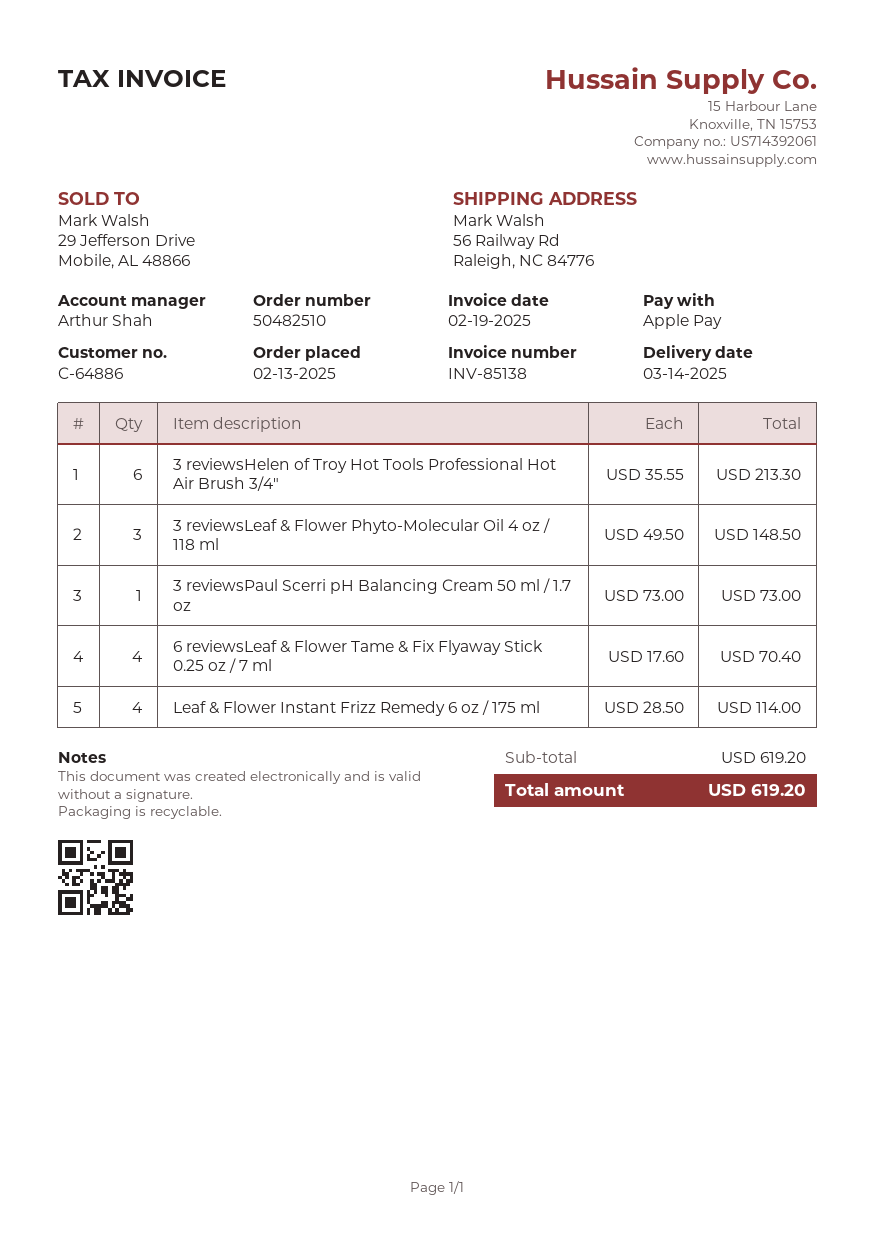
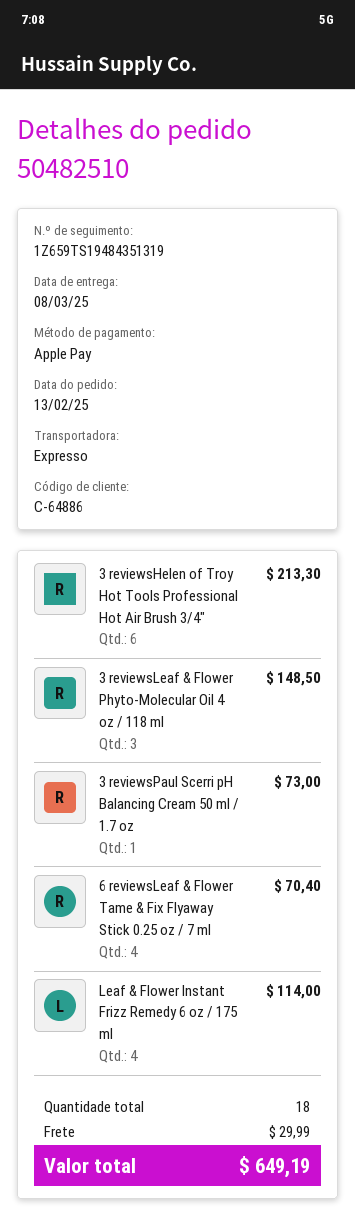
delivery date: 2025-03-14 -> 2025-03-08
shipping: none -> 29.99
total: 619.20 -> 649.19

